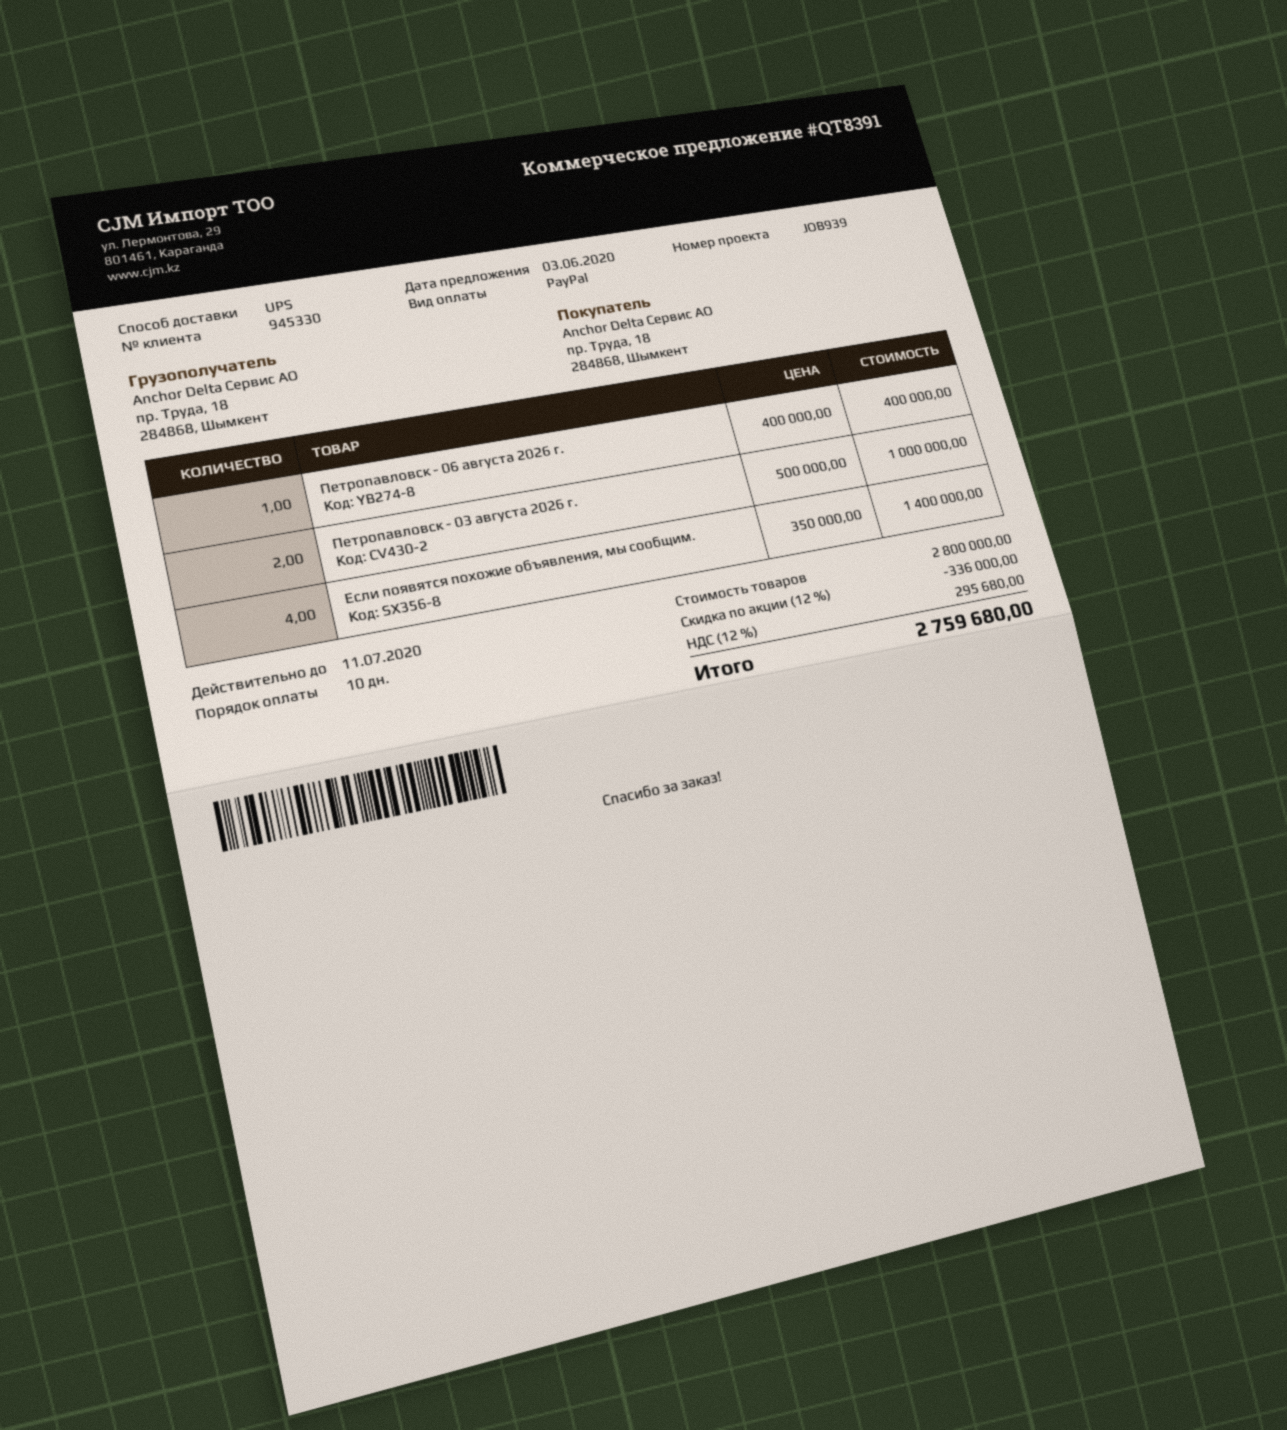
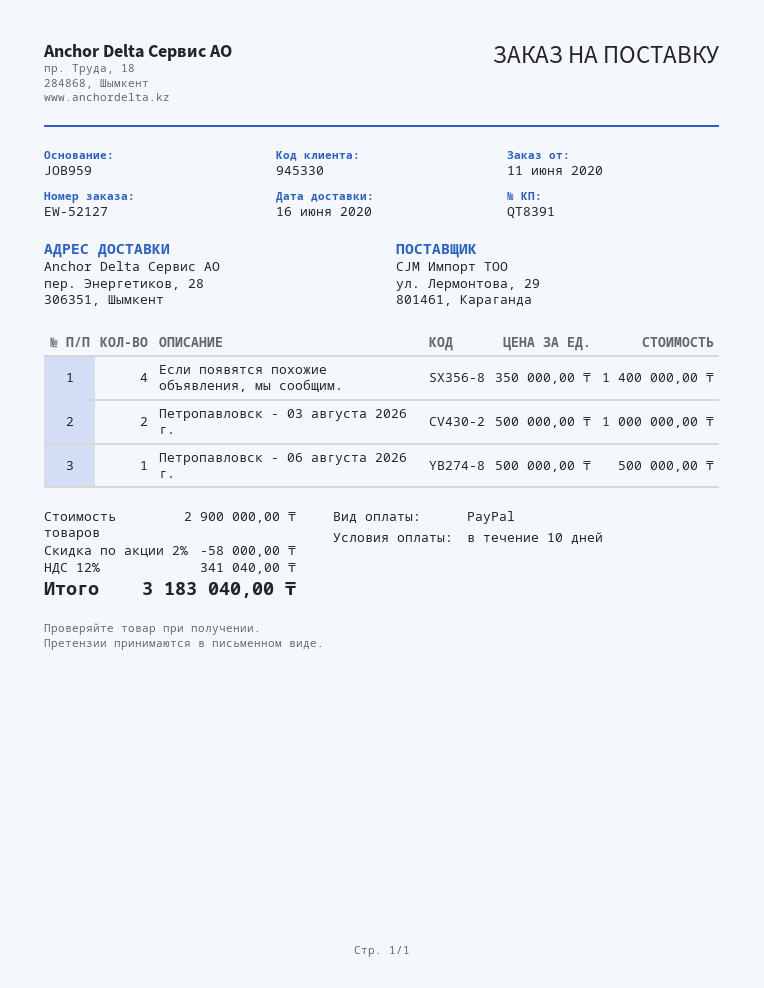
reference: JOB939 -> JOB959
ship to: пр. Труда, 18, 284868, Шымкент -> пер. Энергетиков, 28, 306351, Шымкент
Петропавловск - 06 августа 2026 г.: 1 x 400000.00 = 400000.00 -> 1 x 500000.00 = 500000.00
subtotal: 2800000.00 -> 2900000.00
discount: 12% = 336000.00 -> 2% = 58000.00
tax: 12% = 295680.00 -> 12% = 341040.00
total: 2759680.00 -> 3183040.00

